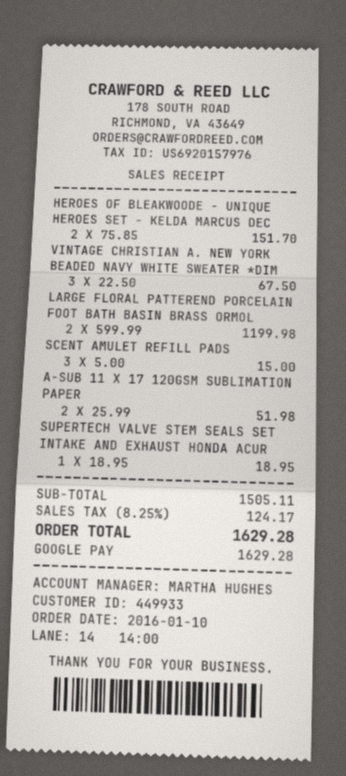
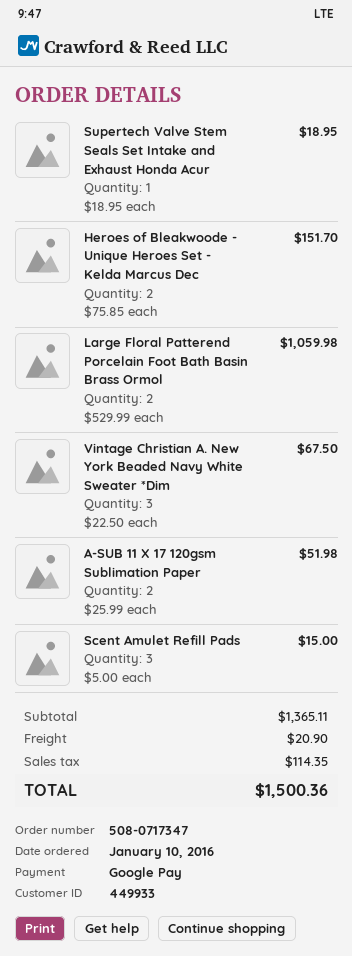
LARGE FLORAL PATTEREND PORCELAIN FOOT BATH BASIN BRASS ORMOL: 2 x 599.99 = 1199.98 -> 2 x 529.99 = 1059.98
subtotal: 1505.11 -> 1365.11
shipping: none -> 20.90
tax: 124.17 -> 114.35
total: 1629.28 -> 1500.36

